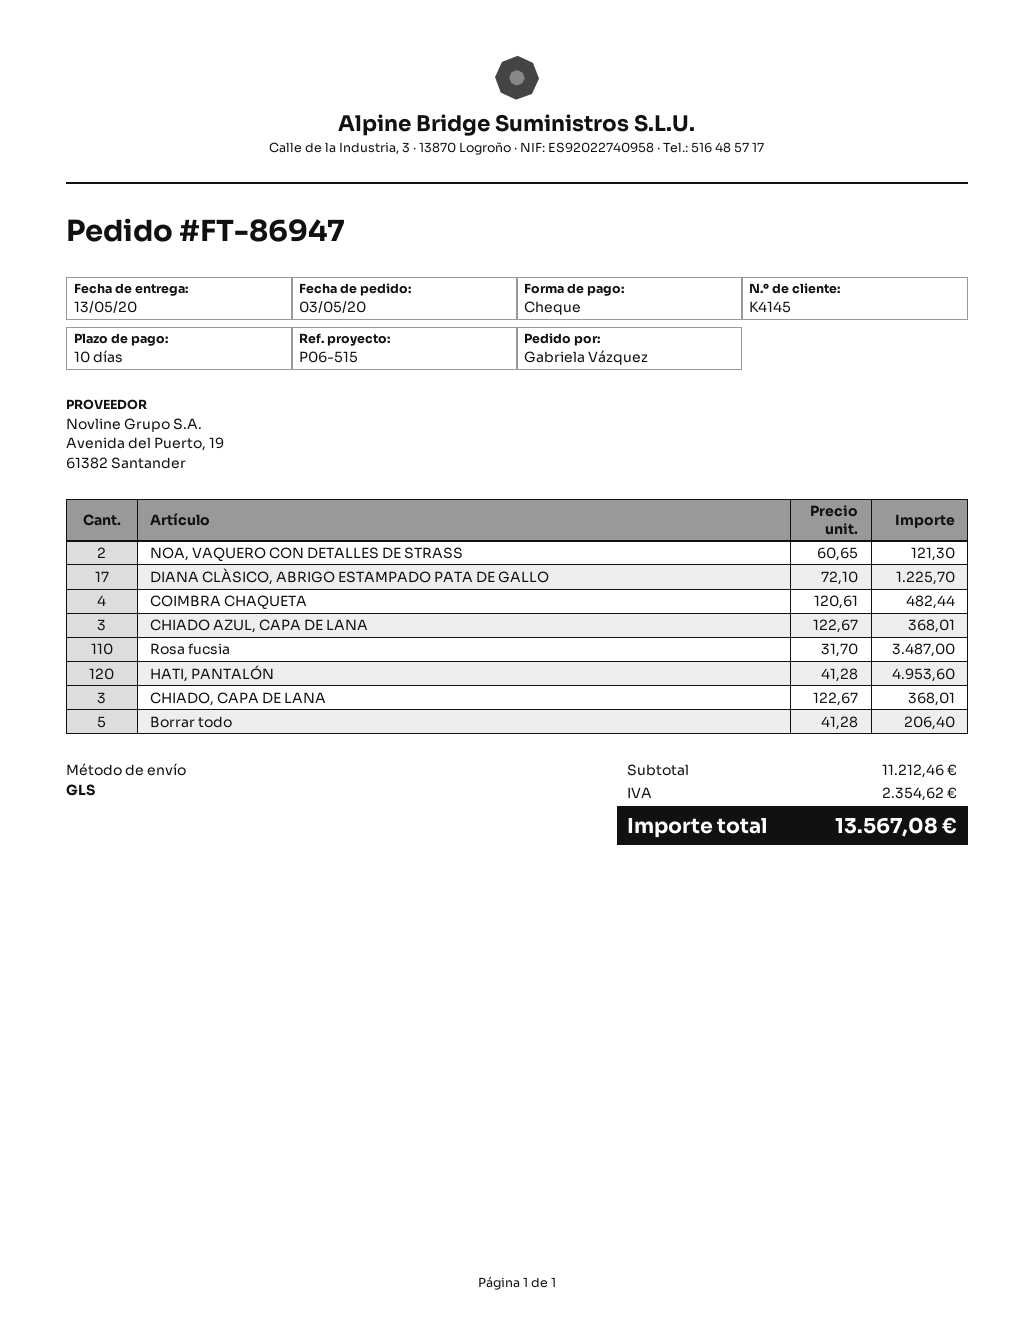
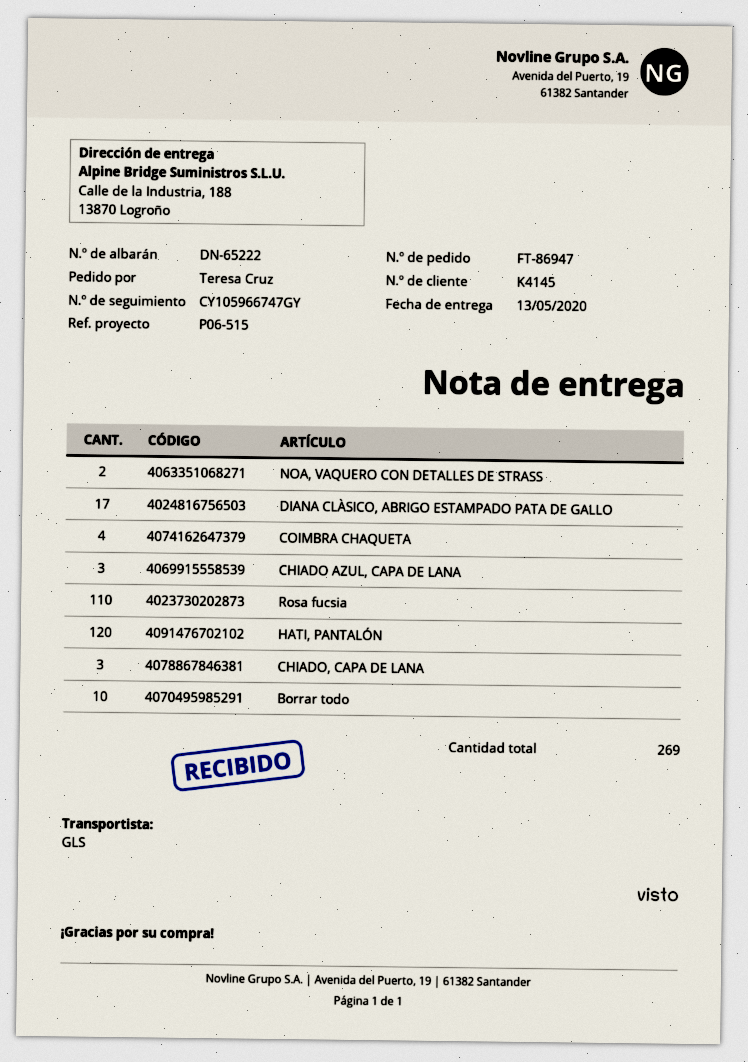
ordered by: Gabriela Vázquez -> Teresa Cruz
Borrar todo: 5 -> 10

